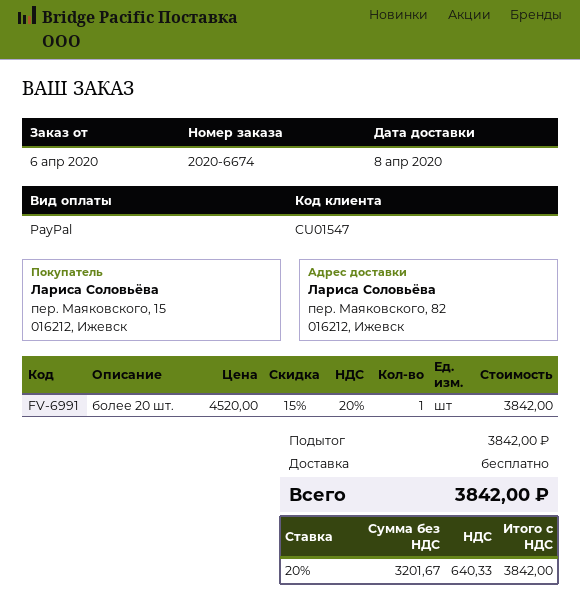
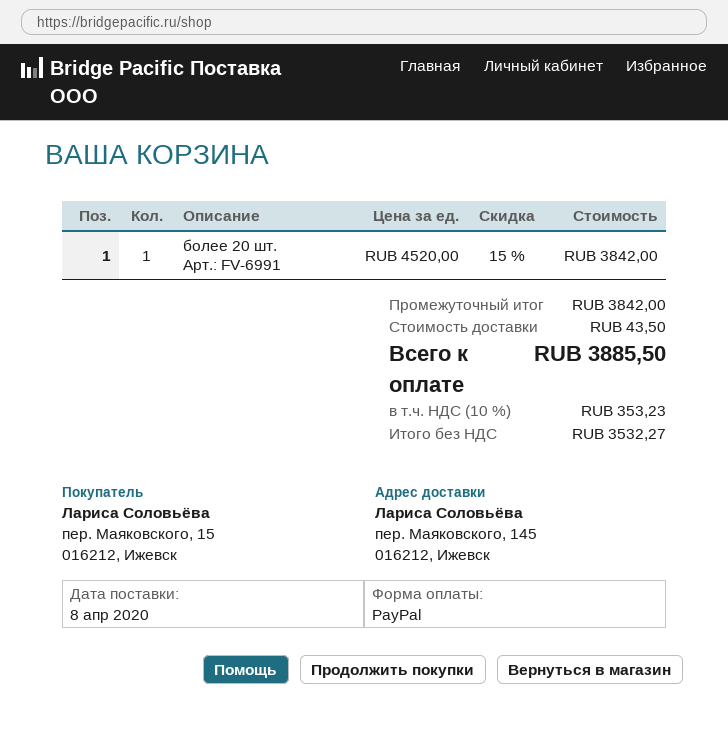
ship to: пер. Маяковского, 82, 016212, Ижевск -> пер. Маяковского, 145, 016212, Ижевск
shipping: 0.00 -> 43.50
net: 3201.67 -> 3532.27
tax: 20% = 640.33 -> 10% = 353.23
total: 3842.00 -> 3885.50

